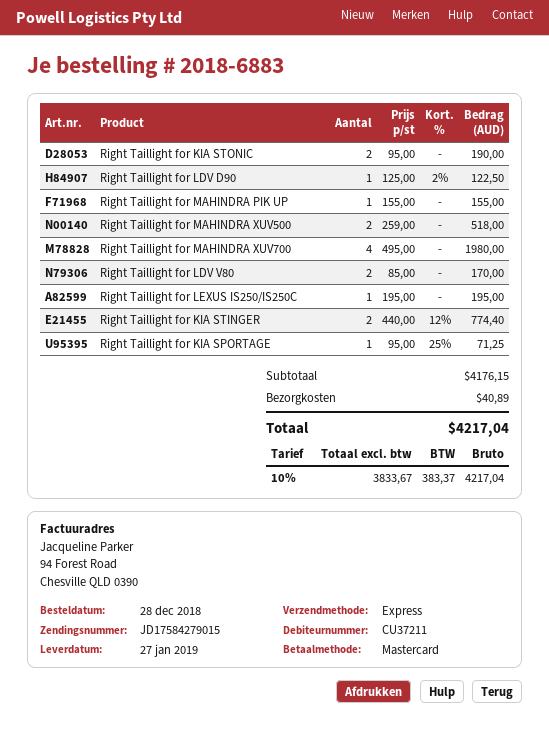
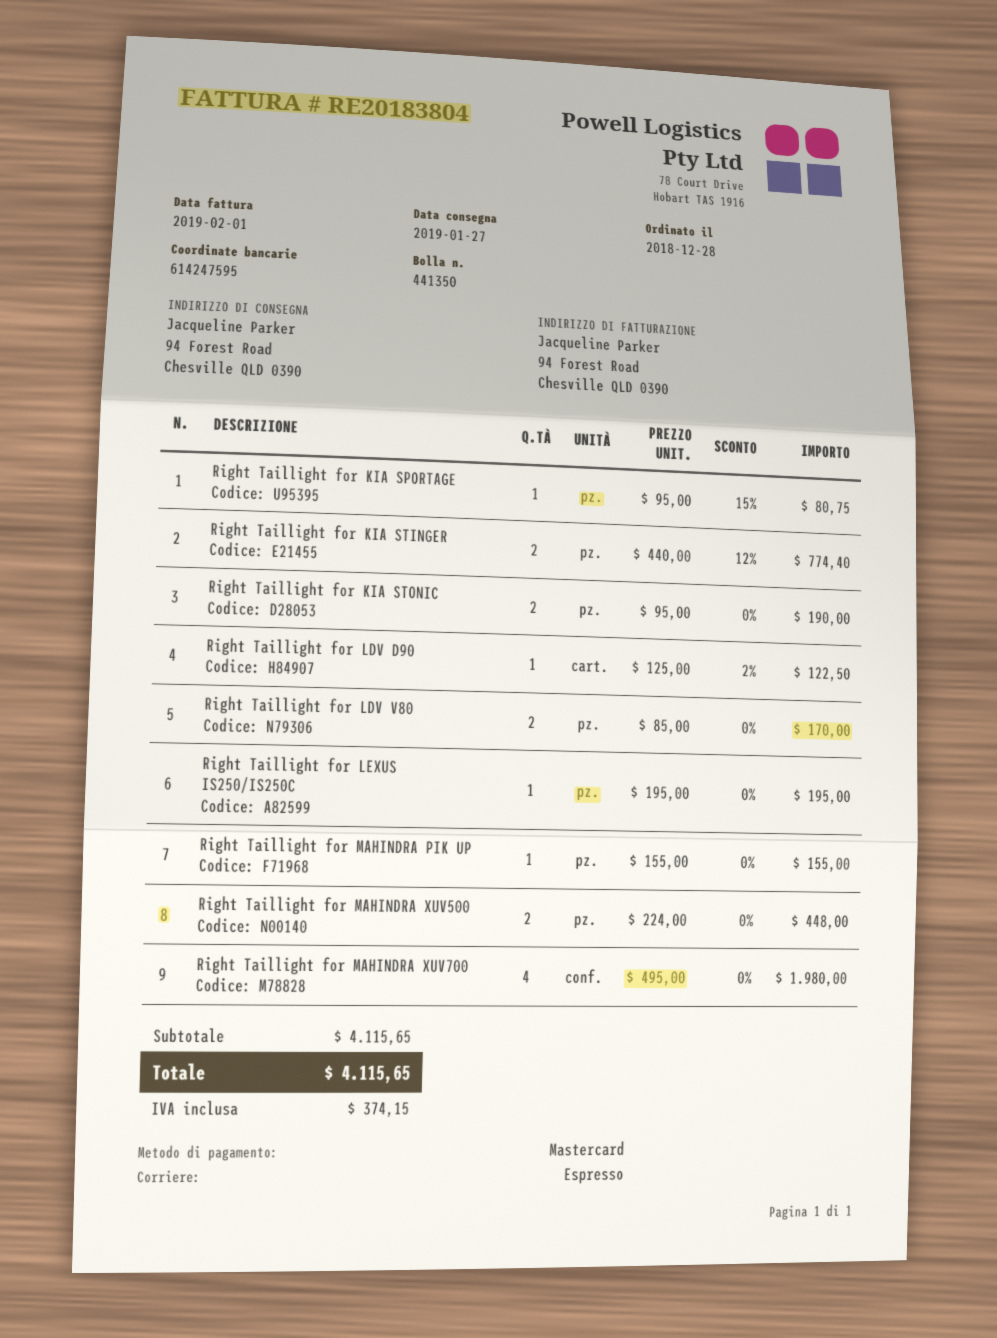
Right Taillight for MAHINDRA XUV500: 2 x 259.00 = 518.00 -> 2 x 224.00 = 448.00
Right Taillight for KIA SPORTAGE: 1 x 95.00 - 25% = 71.25 -> 1 x 95.00 - 15% = 80.75
subtotal: 4176.15 -> 4115.65
shipping: 40.89 -> none
tax: 383.37 -> 374.15
total: 4217.04 -> 4115.65

